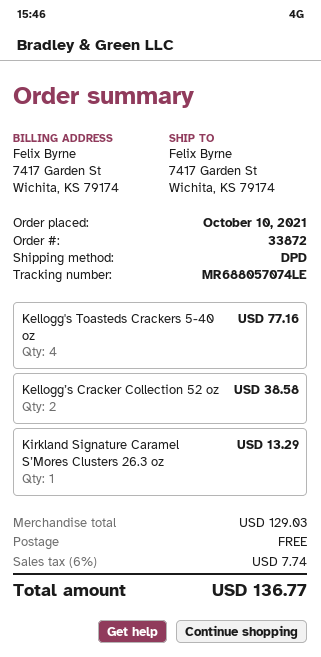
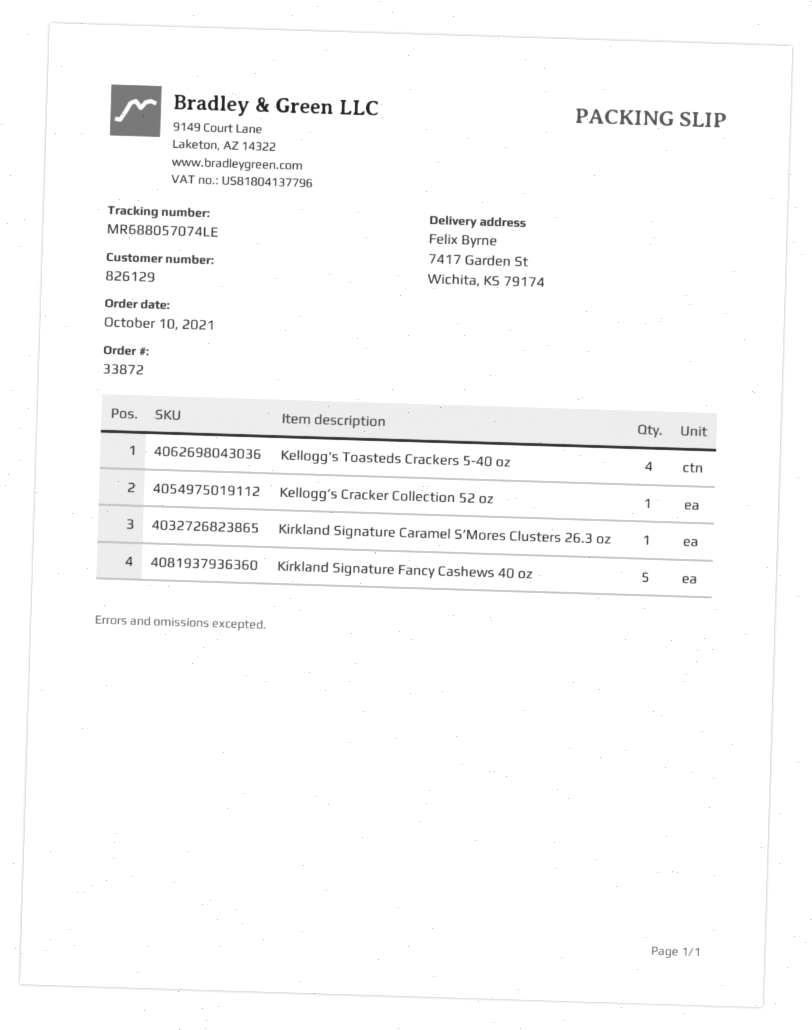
Kellogg’s Cracker Collection 52 oz: 2 -> 1
Kirkland Signature Fancy Cashews 40 oz: none -> 5

